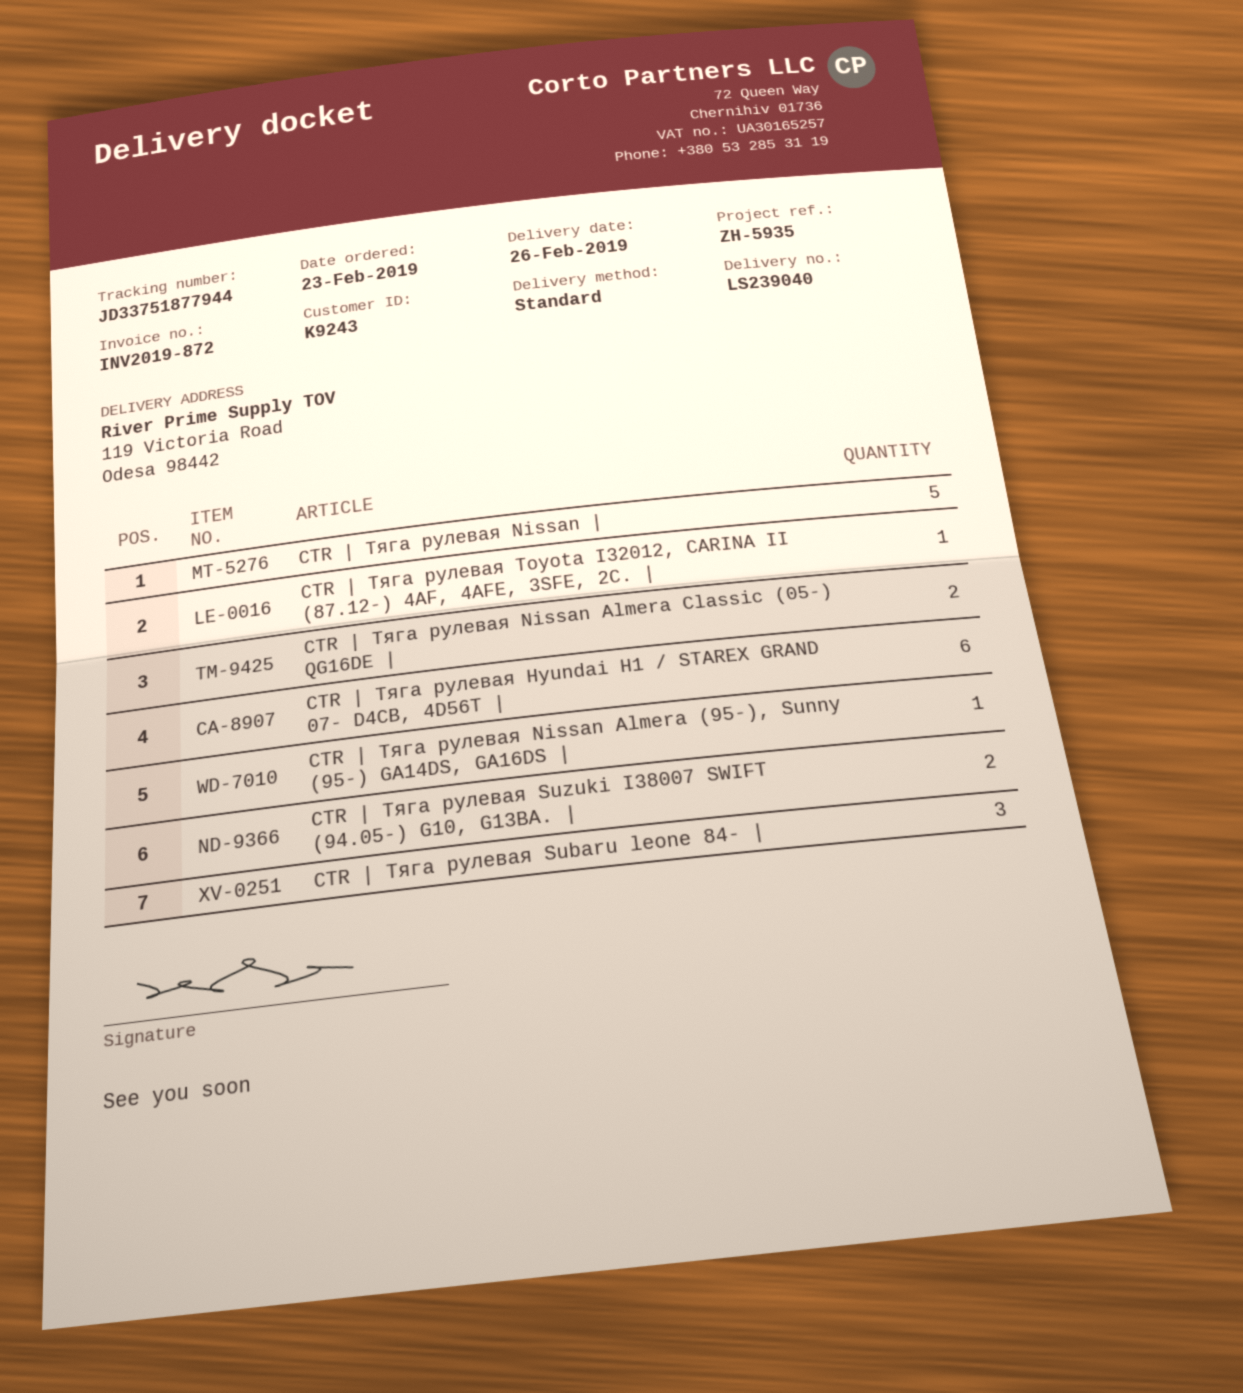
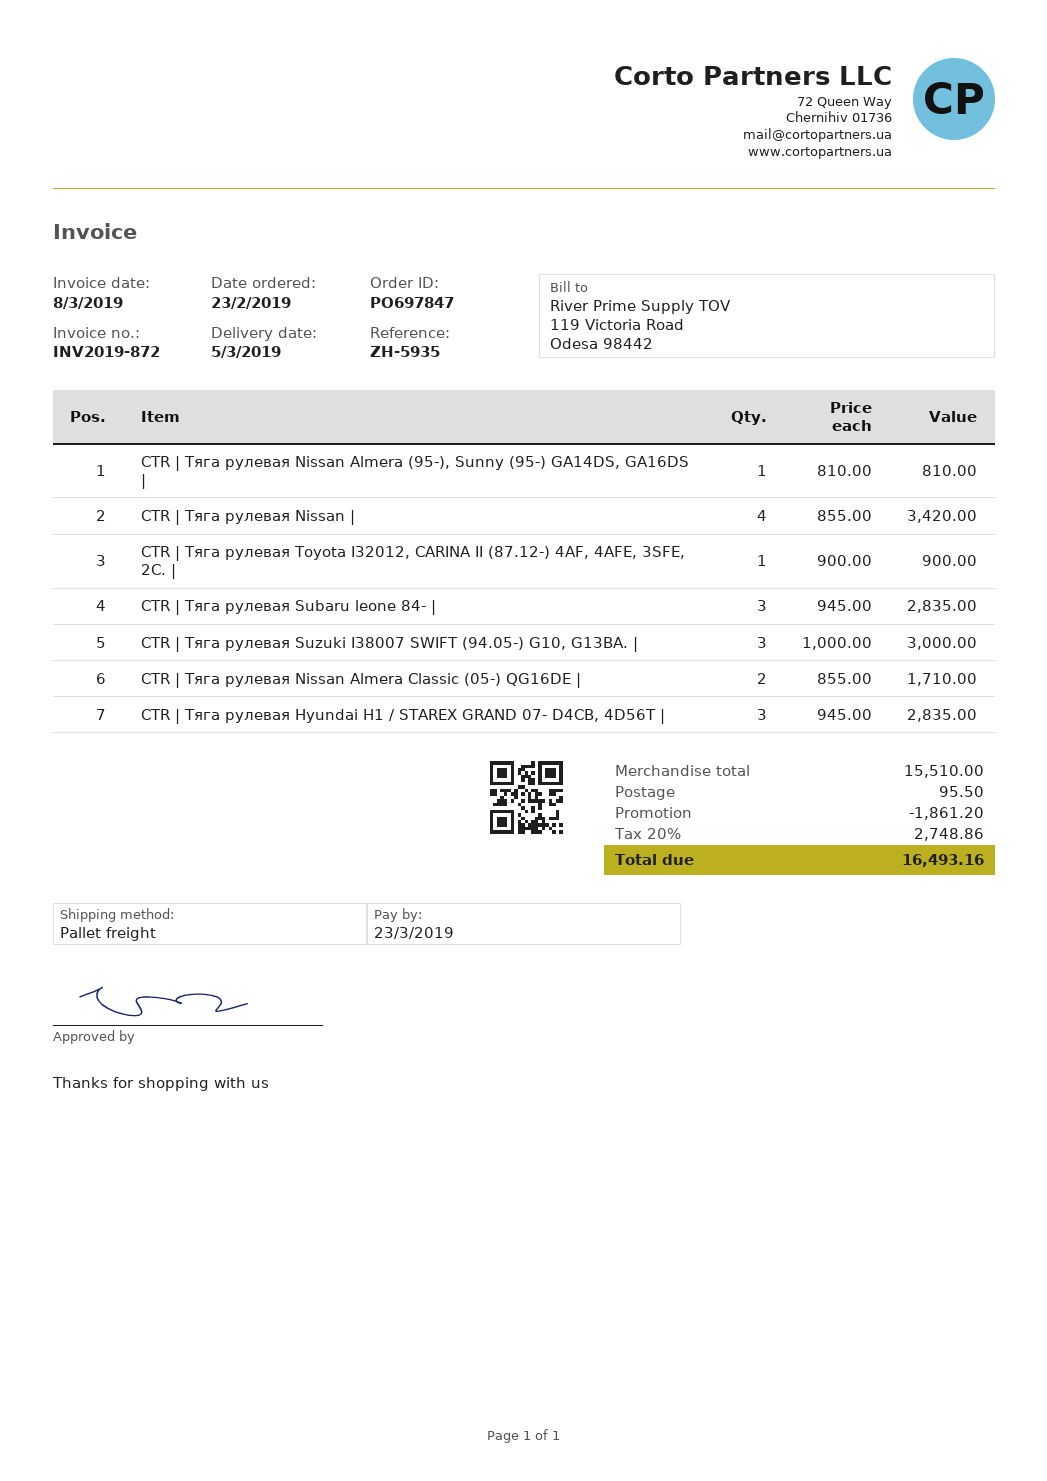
delivery date: 2019-02-26 -> 2019-03-05
shipping method: standard -> pallet freight
CTR | Тяга рулевая Nissan |: 5 -> 4
CTR | Тяга рулевая Hyundai H1 / STAREX GRAND 07- D4CB, 4D56T |: 6 -> 3
CTR | Тяга рулевая Suzuki I38007 SWIFT (94.05-) G10, G13BA. |: 2 -> 3

